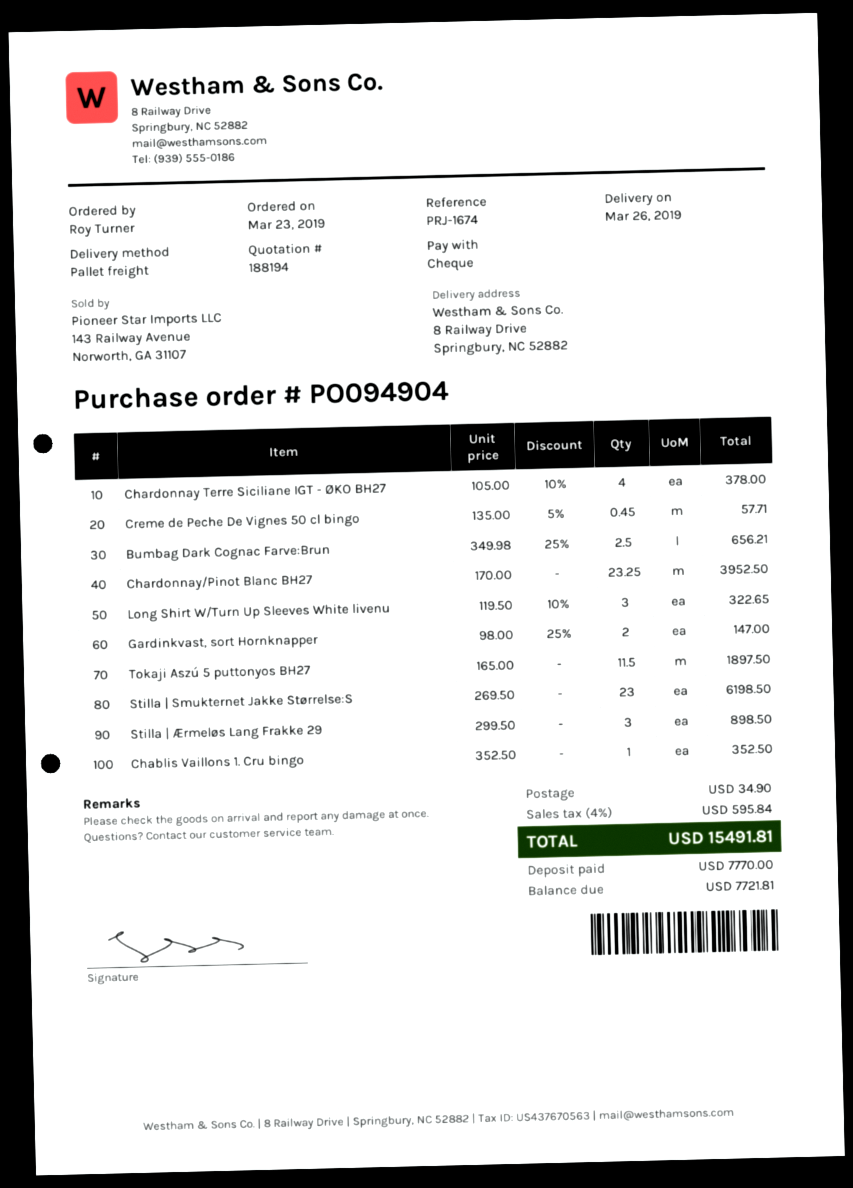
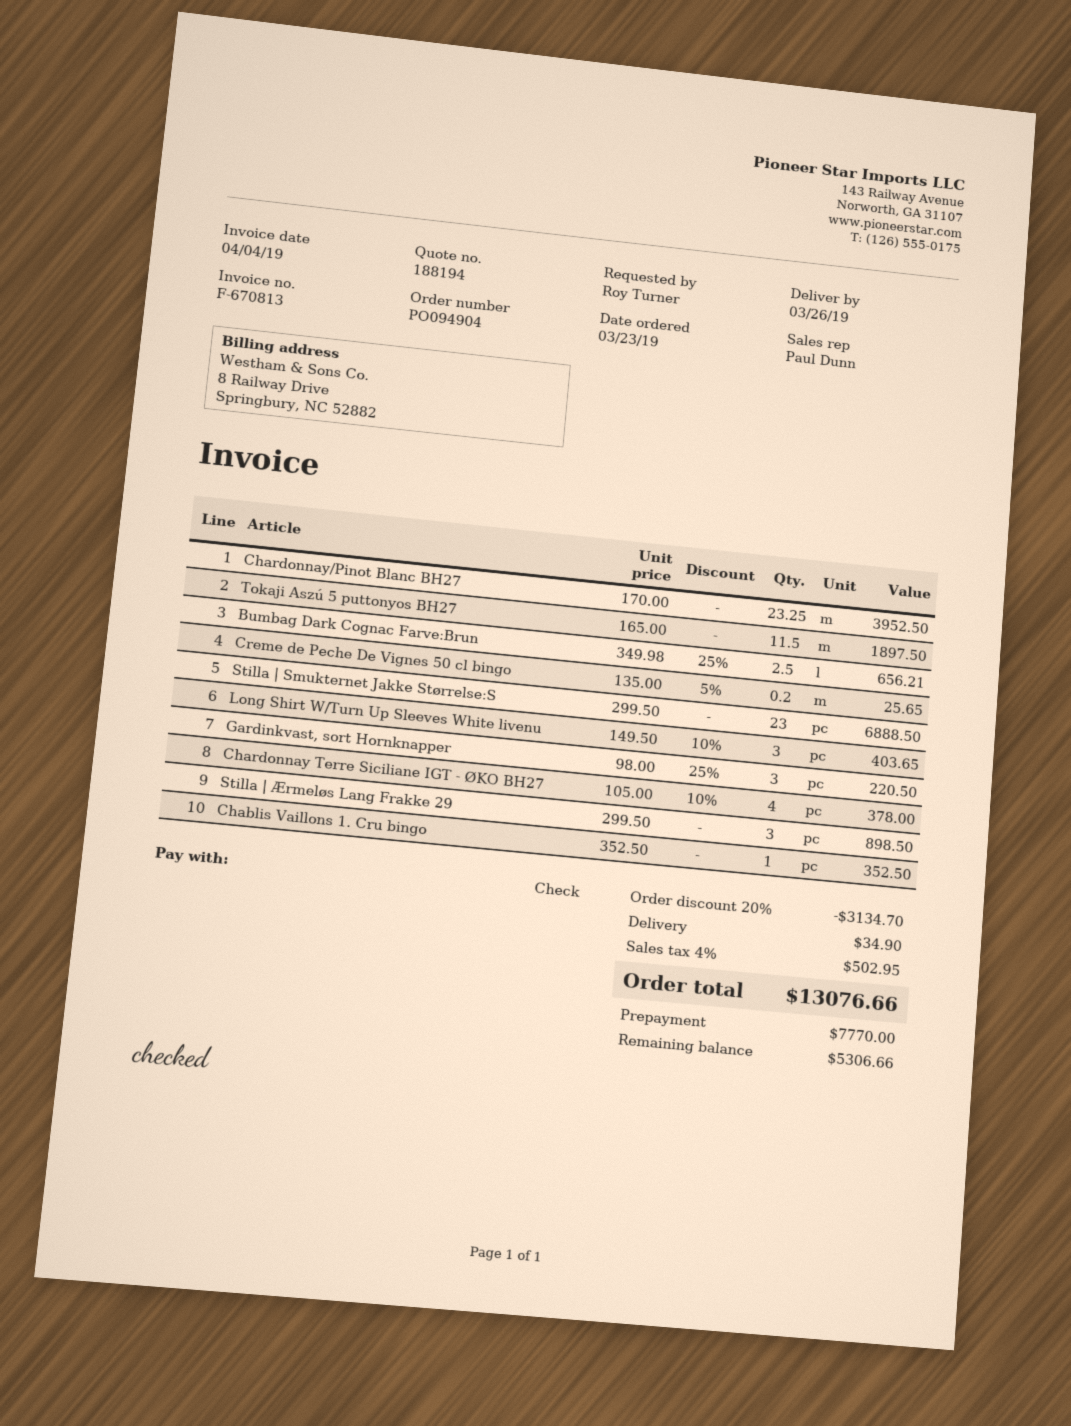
Creme de Peche De Vignes 50 cl bingo: 0.45 x 135.00 - 5% = 57.71 -> 0.2 x 135.00 - 5% = 25.65
Long Shirt W/Turn Up Sleeves White livenu: 3 x 119.50 - 10% = 322.65 -> 3 x 149.50 - 10% = 403.65
Gardinkvast, sort Hornknapper: 2 x 98.00 - 25% = 147.00 -> 3 x 98.00 - 25% = 220.50
Stilla | Smukternet Jakke Størrelse:S: 23 x 269.50 = 6198.50 -> 23 x 299.50 = 6888.50
discount: none -> 20% = 3134.70
tax: 4% = 595.84 -> 4% = 502.95
total: 15491.81 -> 13076.66
balance: 7721.81 -> 5306.66

